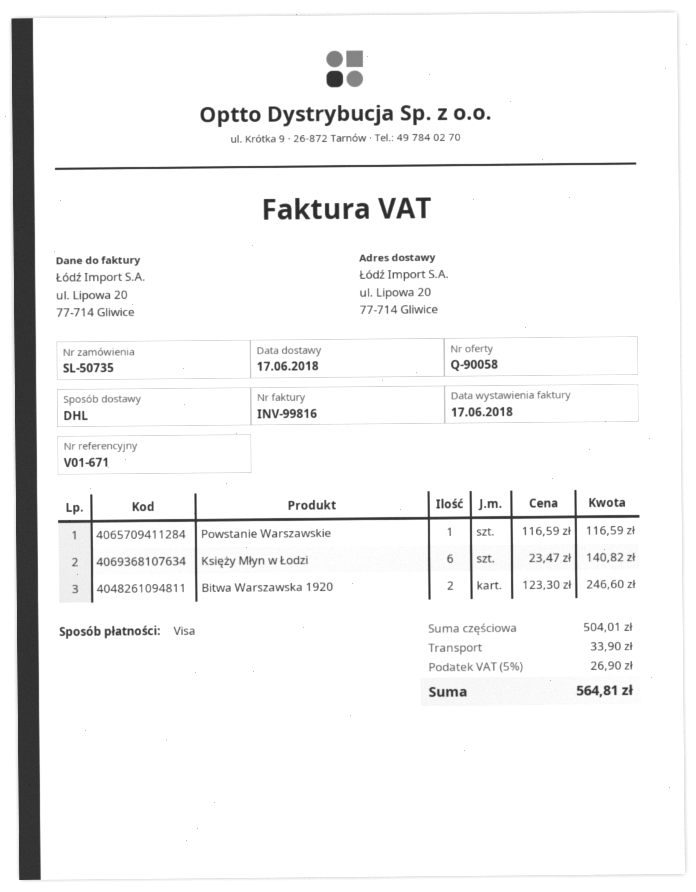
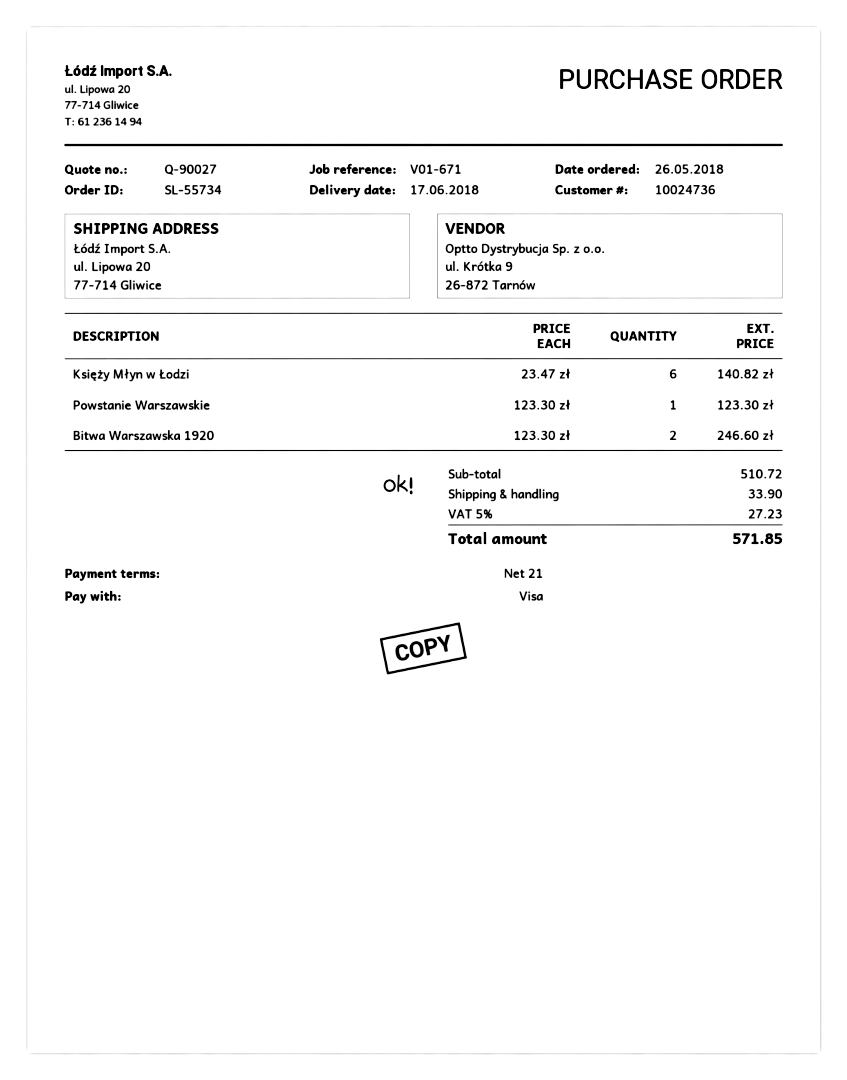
quote number: Q-90058 -> Q-90027
order number: SL-50735 -> SL-55734
Powstanie Warszawskie: 1 x 116.59 = 116.59 -> 1 x 123.30 = 123.30
subtotal: 504.01 -> 510.72
tax: 5% = 26.90 -> 5% = 27.23
total: 564.81 -> 571.85

